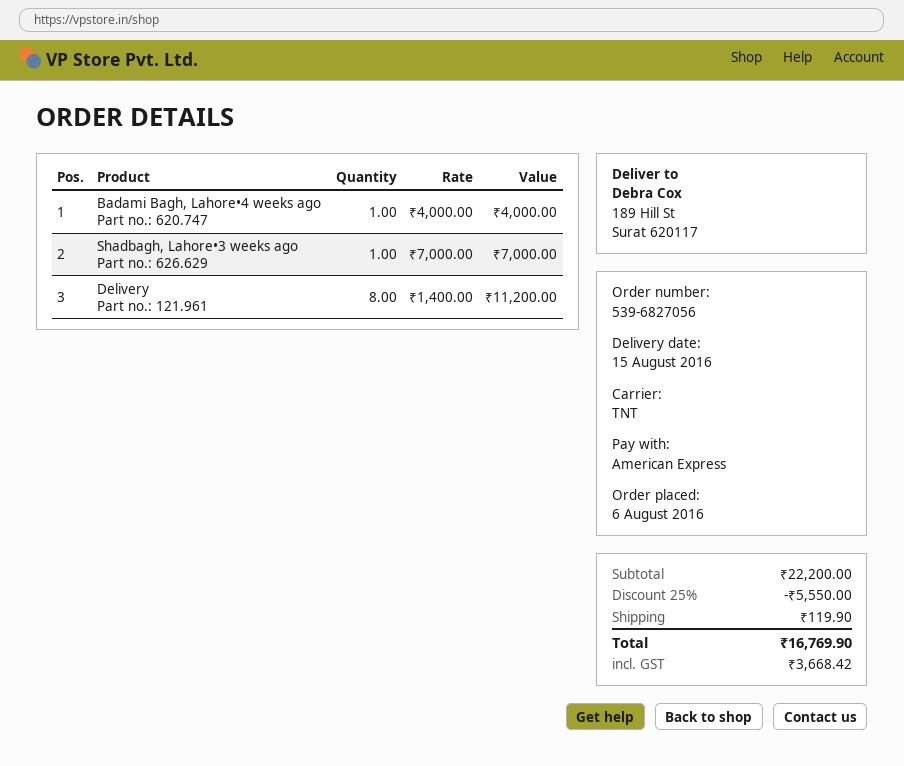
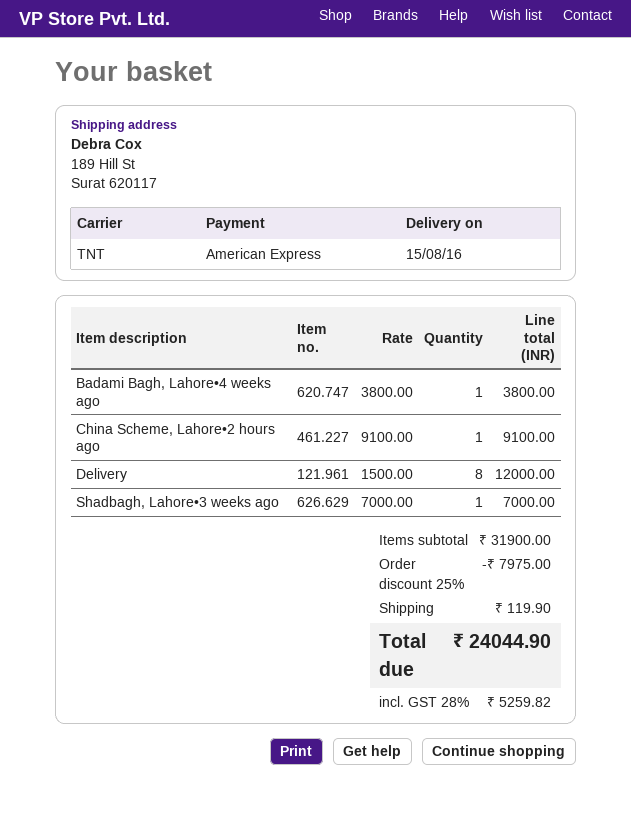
Badami Bagh, Lahore•4 weeks ago: 1 x 4000.00 = 4000.00 -> 1 x 3800.00 = 3800.00
Delivery: 8 x 1400.00 = 11200.00 -> 8 x 1500.00 = 12000.00
China Scheme, Lahore•2 hours ago: none -> 1 x 9100.00 = 9100.00
subtotal: 22200.00 -> 31900.00
discount: 25% = 5550.00 -> 25% = 7975.00
tax: 3668.42 -> 5259.82
total: 16769.90 -> 24044.90

